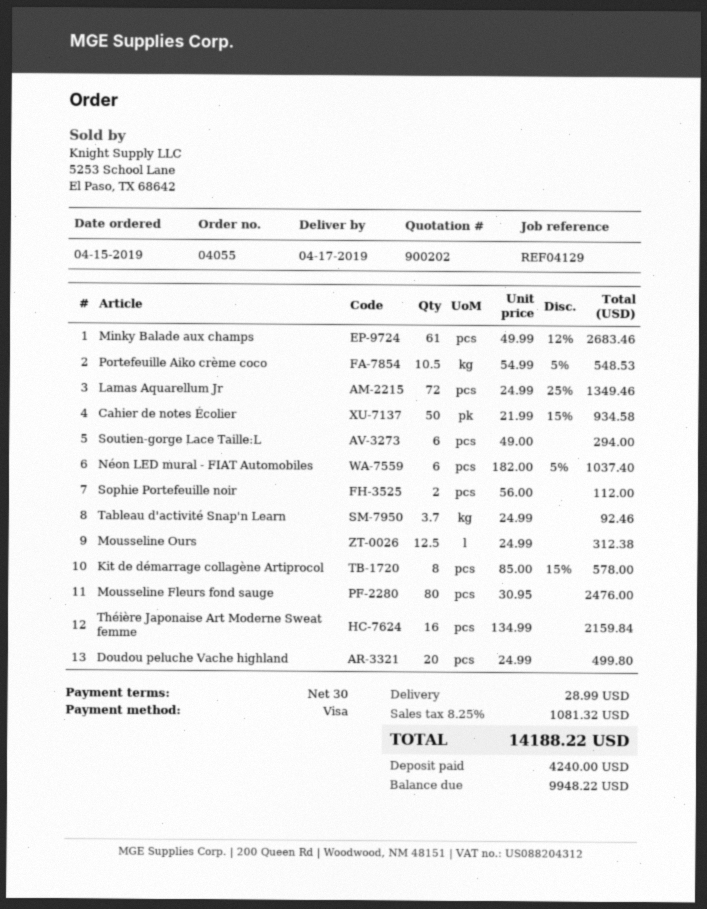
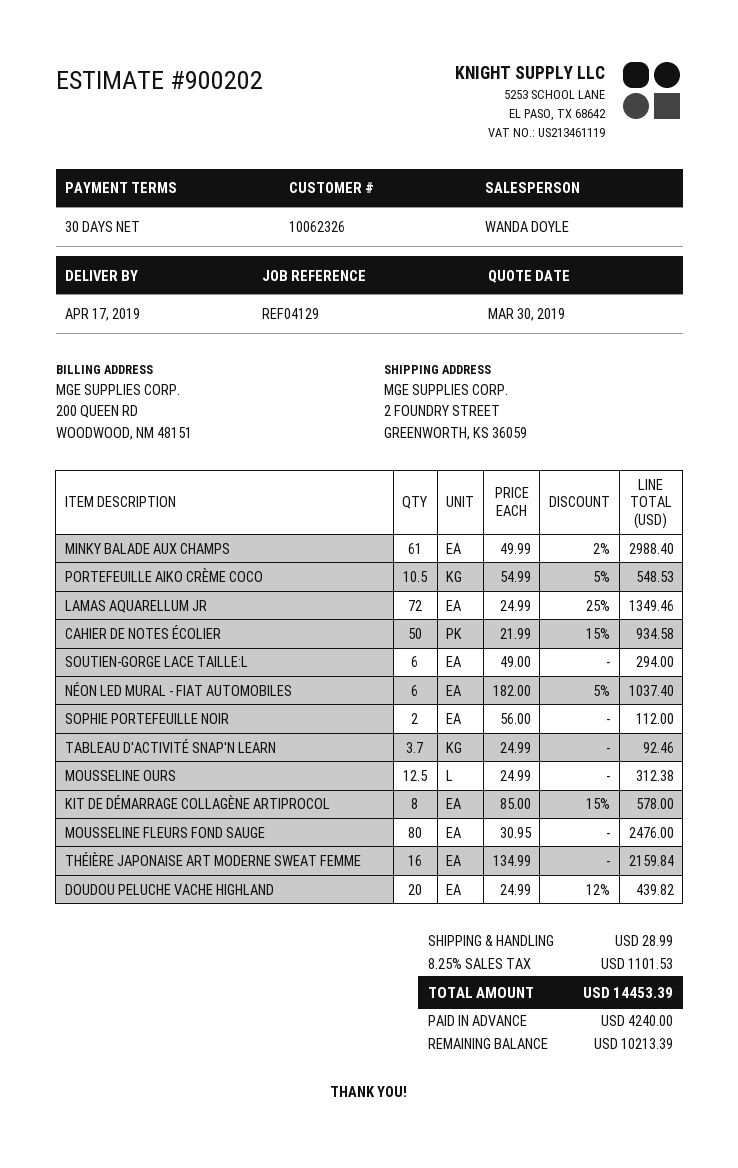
Minky Balade aux champs: 61 x 49.99 - 12% = 2683.46 -> 61 x 49.99 - 2% = 2988.40
Doudou peluche Vache highland: 20 x 24.99 = 499.80 -> 20 x 24.99 - 12% = 439.82
tax: 8.25% = 1081.32 -> 8.25% = 1101.53
total: 14188.22 -> 14453.39
balance: 9948.22 -> 10213.39

